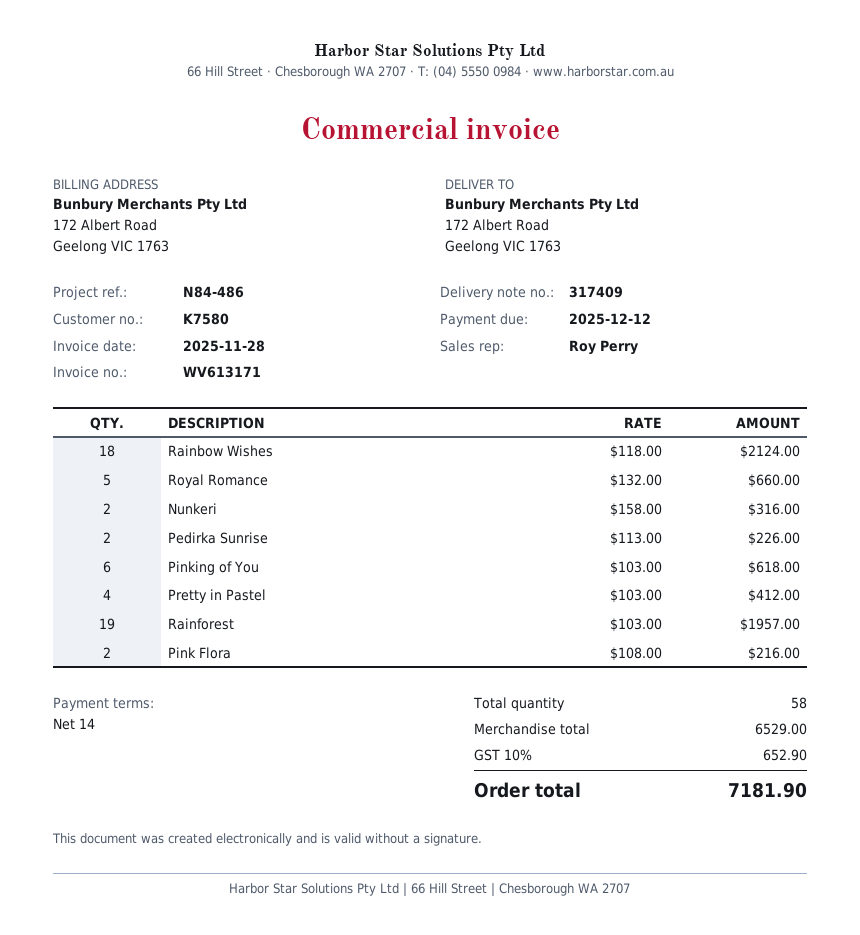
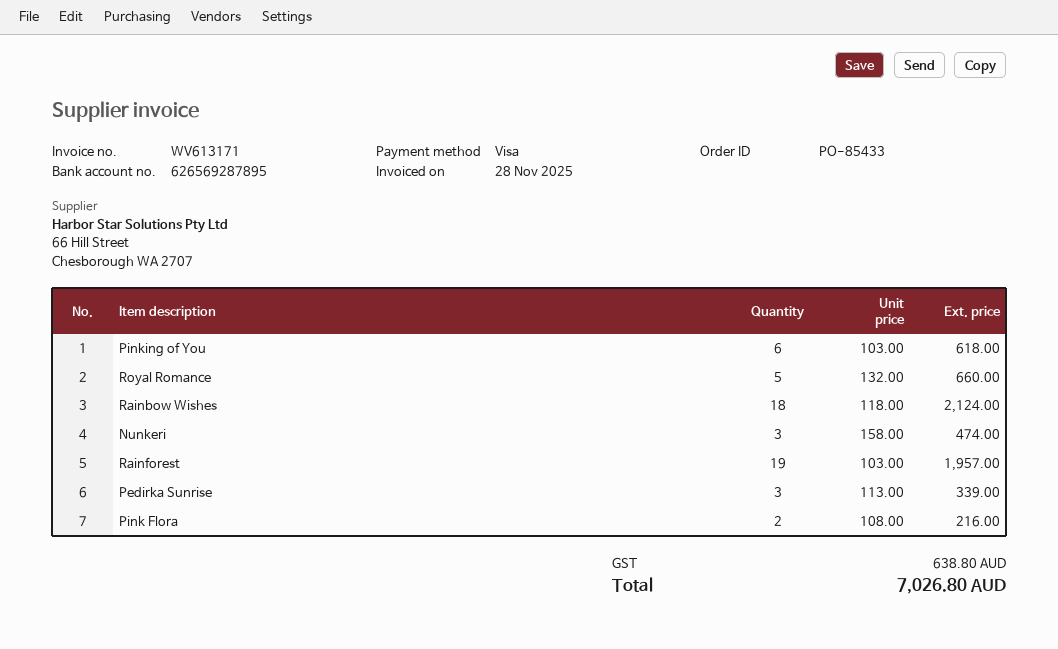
Nunkeri: 2 x 158.00 = 316.00 -> 3 x 158.00 = 474.00
Pedirka Sunrise: 2 x 113.00 = 226.00 -> 3 x 113.00 = 339.00
Pretty in Pastel: 4 x 103.00 = 412.00 -> none
tax: 652.90 -> 638.80
total: 7181.90 -> 7026.80

